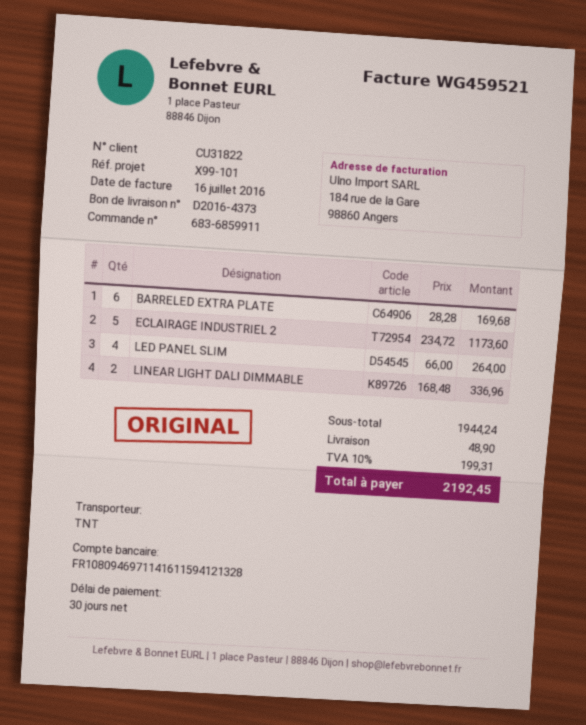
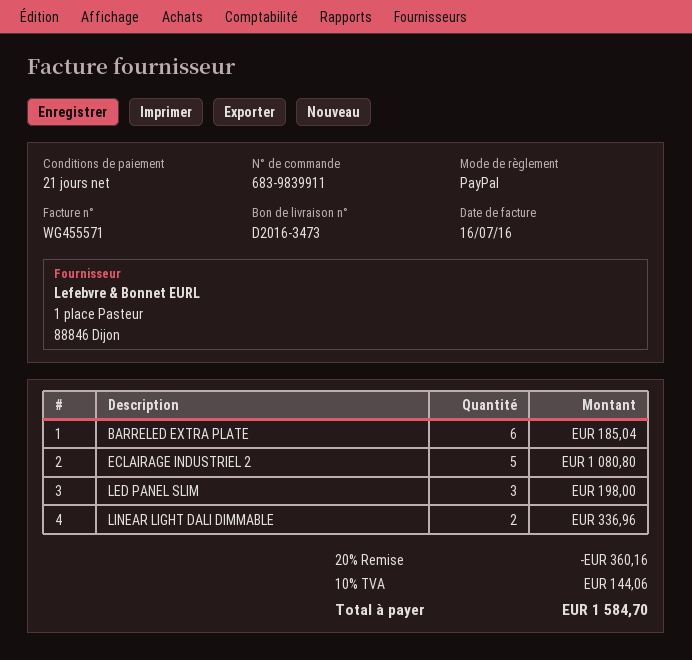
order number: 683-6859911 -> 683-9839911
delivery note number: D2016-4373 -> D2016-3473
invoice number: WG459521 -> WG455571
payment terms: 30 days -> 21 days
BARRELED EXTRA PLATE: 6 for 169.68 -> 6 for 185.04
ECLAIRAGE INDUSTRIEL 2: 5 for 1173.60 -> 5 for 1080.80
LED PANEL SLIM: 4 for 264.00 -> 3 for 198.00
discount: none -> 20% = 360.16
shipping: 48.90 -> none
tax: 10% = 199.31 -> 10% = 144.06
total: 2192.45 -> 1584.70

